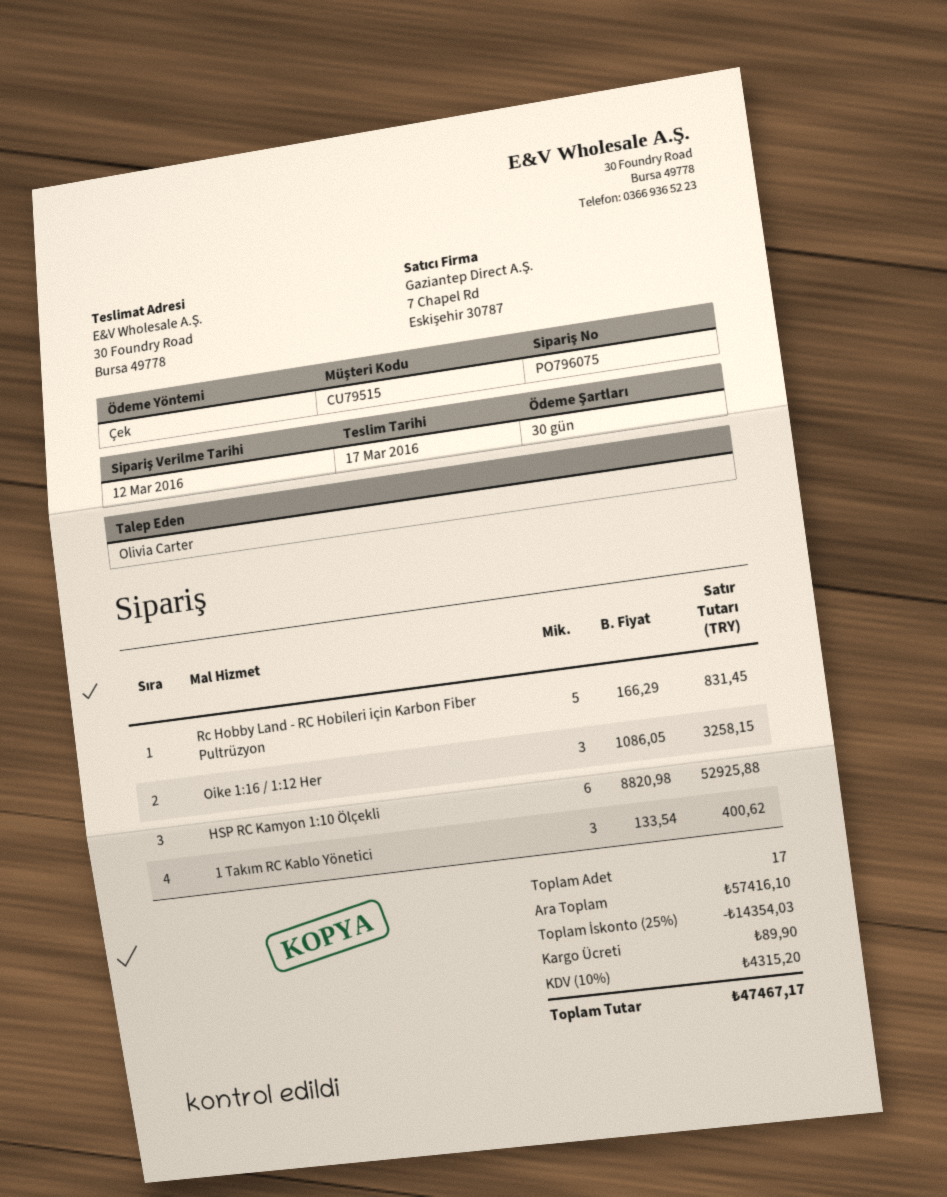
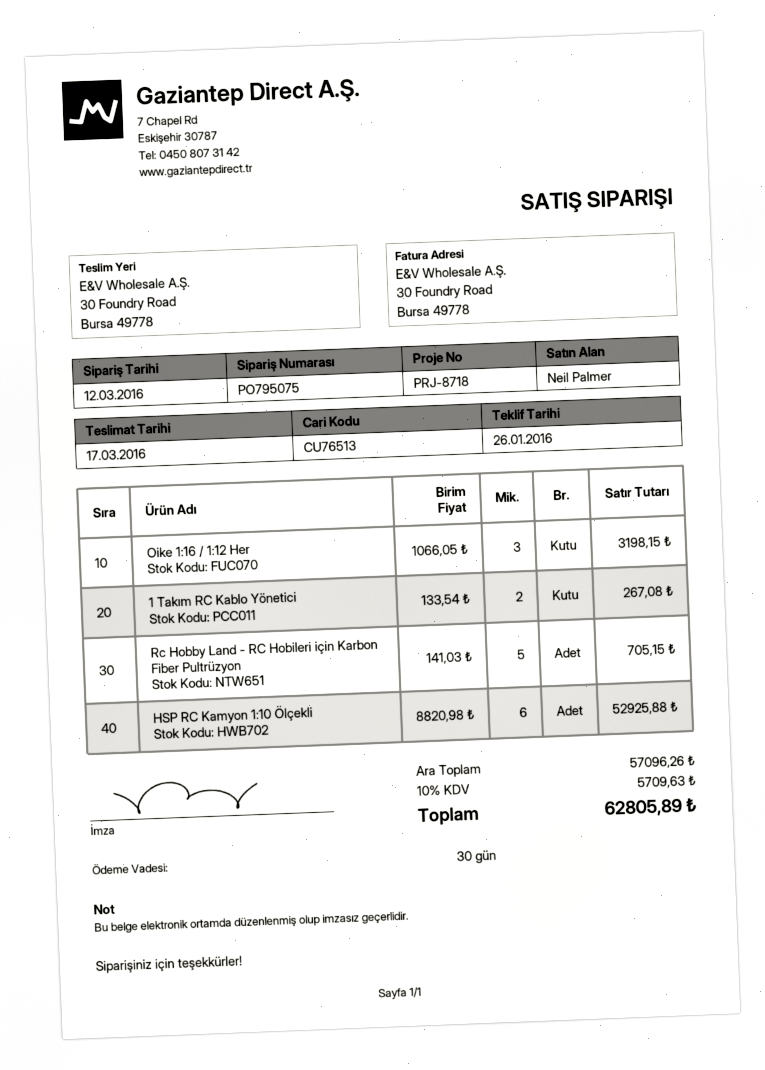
order number: PO796075 -> PO795075
customer number: CU79515 -> CU76513
ordered by: Olivia Carter -> Neil Palmer
Rc Hobby Land - RC Hobileri için Karbon Fiber Pultrüzyon: 5 x 166.29 = 831.45 -> 5 x 141.03 = 705.15
Oike 1:16 / 1:12 Her: 3 x 1086.05 = 3258.15 -> 3 x 1066.05 = 3198.15
1 Takım RC Kablo Yönetici: 3 x 133.54 = 400.62 -> 2 x 133.54 = 267.08
subtotal: 57416.10 -> 57096.26
discount: 25% = 14354.03 -> none
shipping: 89.90 -> none
tax: 10% = 4315.20 -> 10% = 5709.63
total: 47467.17 -> 62805.89

